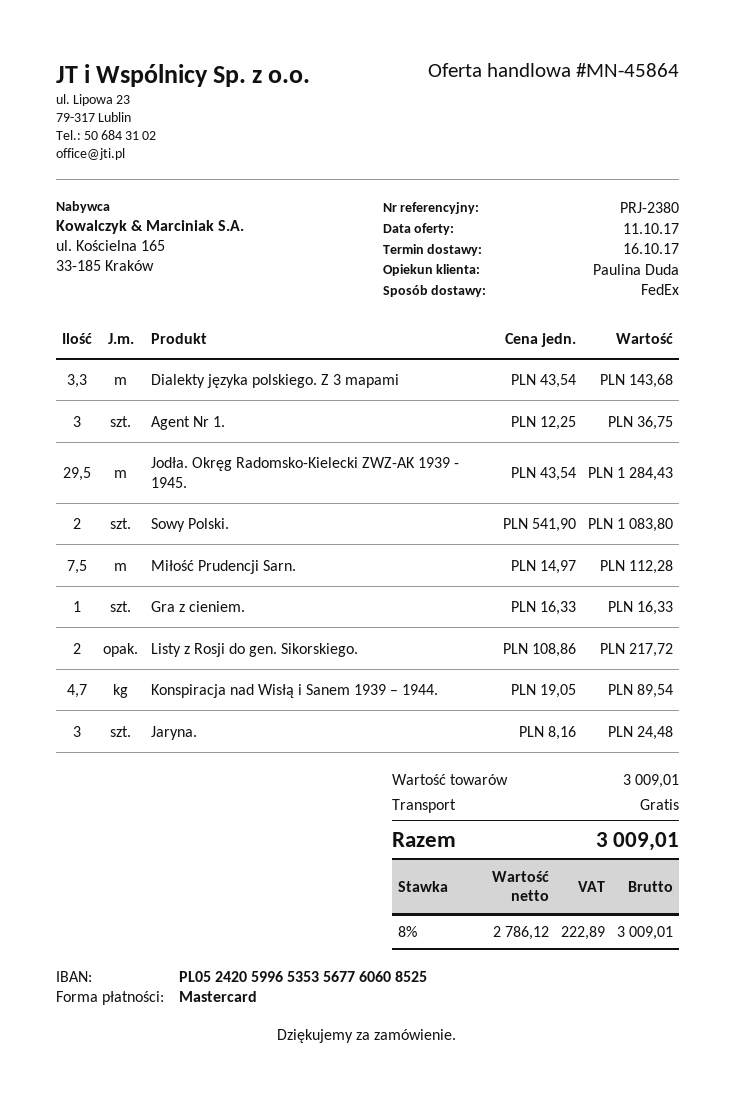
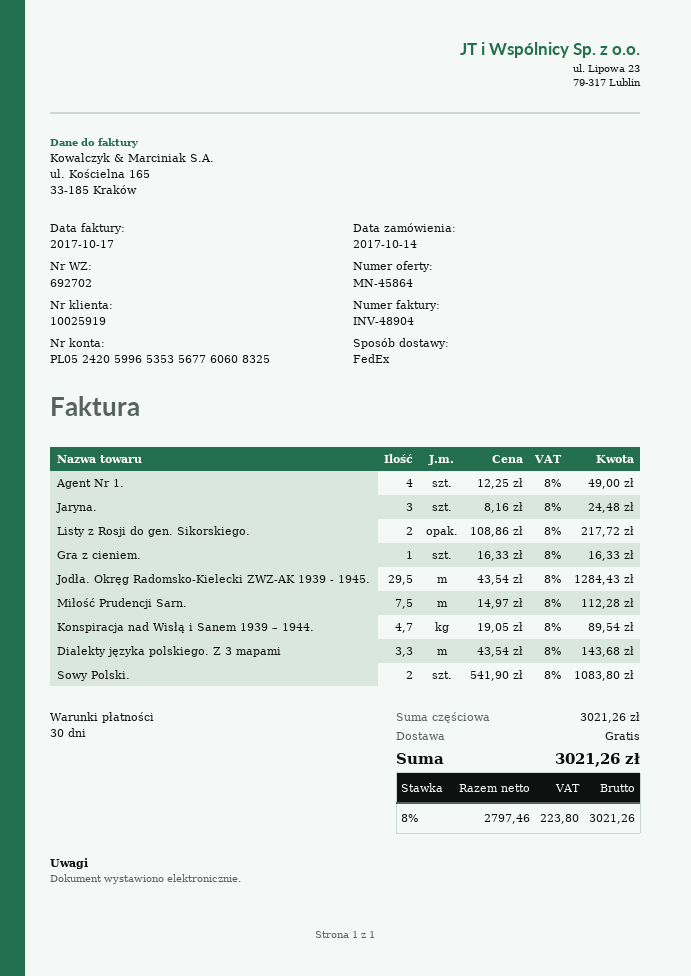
bank account: PL05242059965353567760608525 -> PL05242059965353567760608325
Agent Nr 1.: 3 x 12.25 = 36.75 -> 4 x 12.25 = 49.00
subtotal: 3009.01 -> 3021.26
net: 2786.12 -> 2797.46
tax: 8% = 222.89 -> 8% = 223.80
total: 3009.01 -> 3021.26

